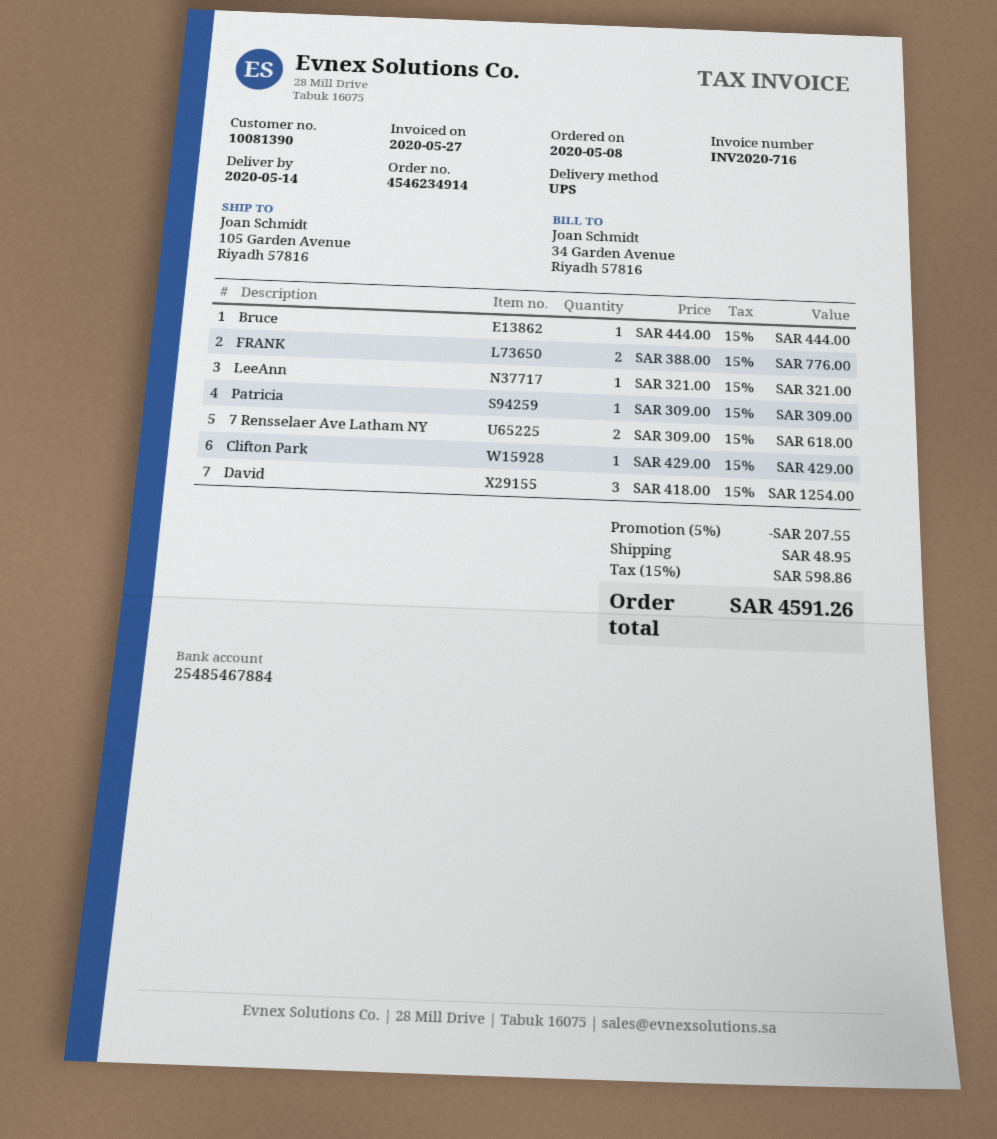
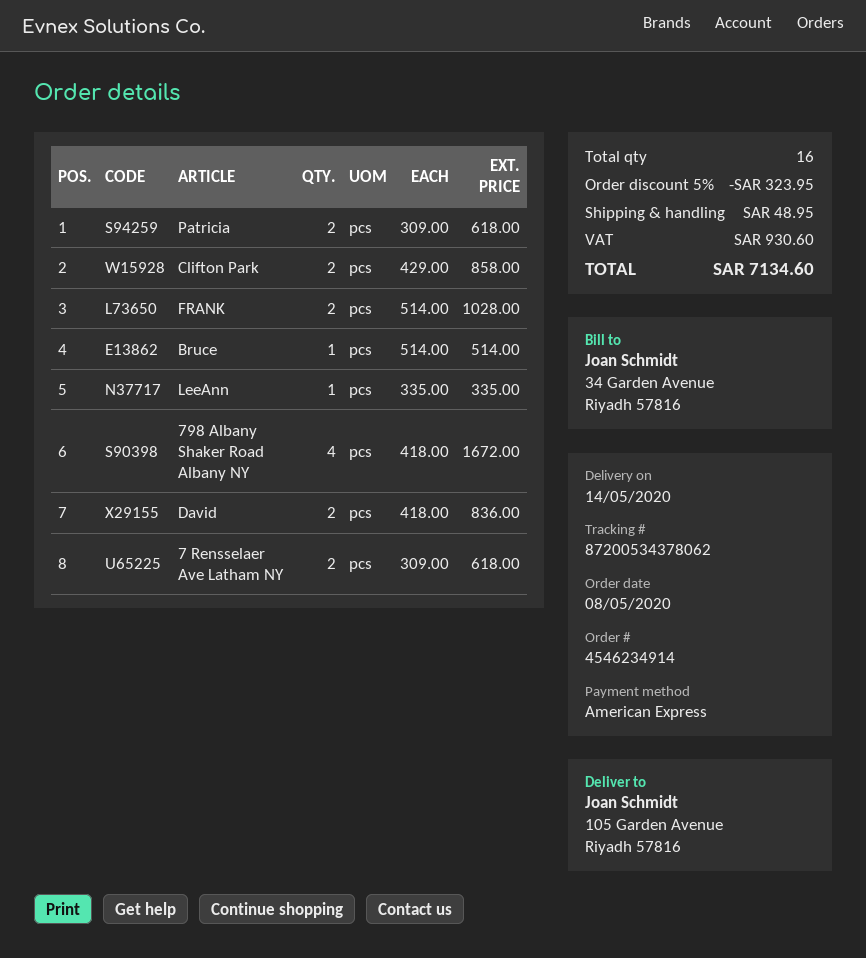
Bruce: 1 x 444.00 = 444.00 -> 1 x 514.00 = 514.00
FRANK: 2 x 388.00 = 776.00 -> 2 x 514.00 = 1028.00
LeeAnn: 1 x 321.00 = 321.00 -> 1 x 335.00 = 335.00
Patricia: 1 x 309.00 = 309.00 -> 2 x 309.00 = 618.00
Clifton Park: 1 x 429.00 = 429.00 -> 2 x 429.00 = 858.00
David: 3 x 418.00 = 1254.00 -> 2 x 418.00 = 836.00
798 Albany Shaker Road Albany NY: none -> 4 x 418.00 = 1672.00
discount: 5% = 207.55 -> 5% = 323.95
tax: 598.86 -> 930.60
total: 4591.26 -> 7134.60

